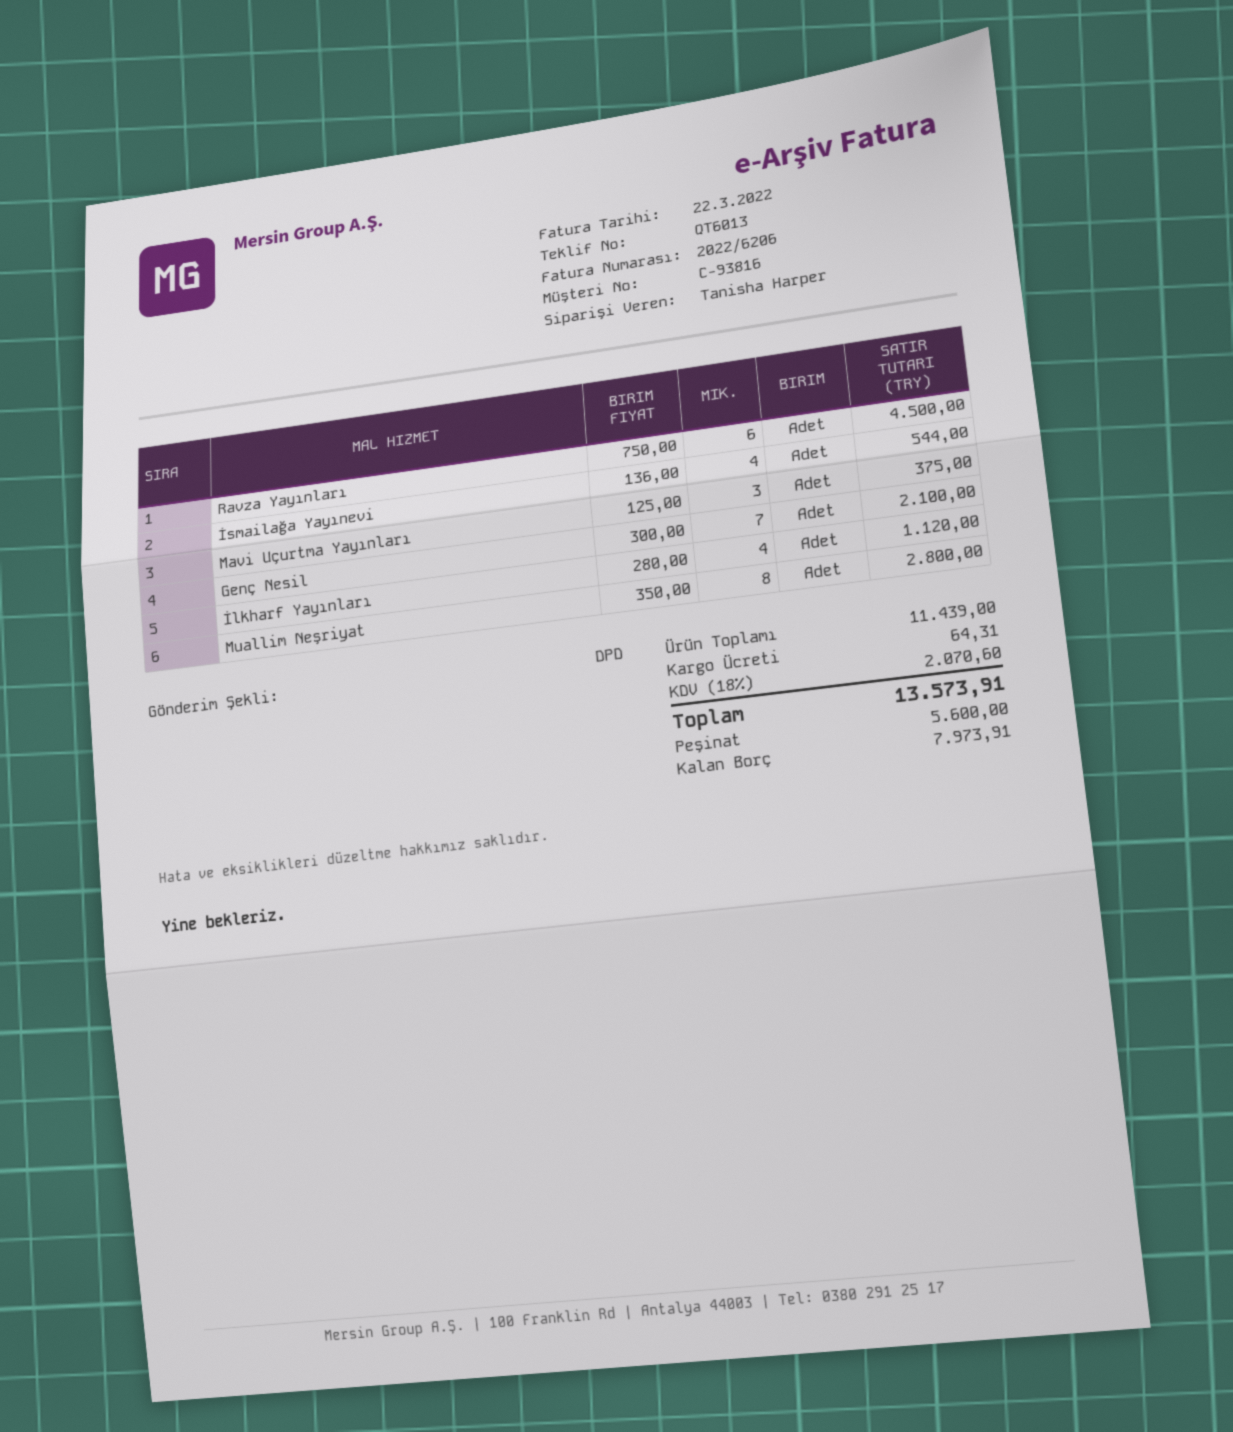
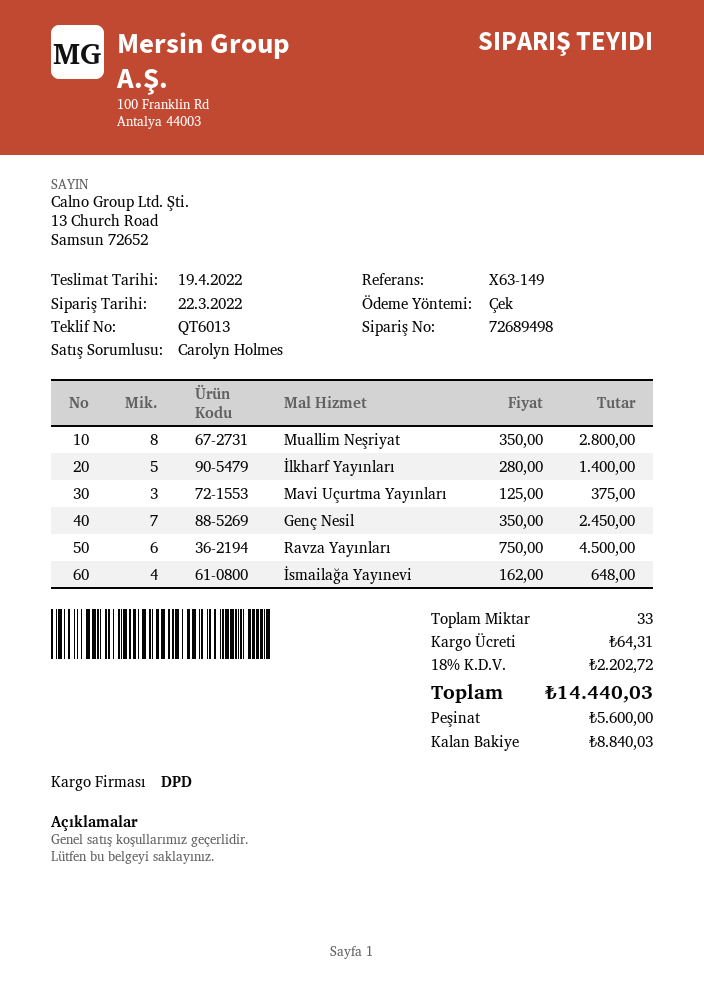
İsmailağa Yayınevi: 4 x 136.00 = 544.00 -> 4 x 162.00 = 648.00
Genç Nesil: 7 x 300.00 = 2100.00 -> 7 x 350.00 = 2450.00
İlkharf Yayınları: 4 x 280.00 = 1120.00 -> 5 x 280.00 = 1400.00
tax: 18% = 2070.60 -> 18% = 2202.72
total: 13573.91 -> 14440.03
balance: 7973.91 -> 8840.03

